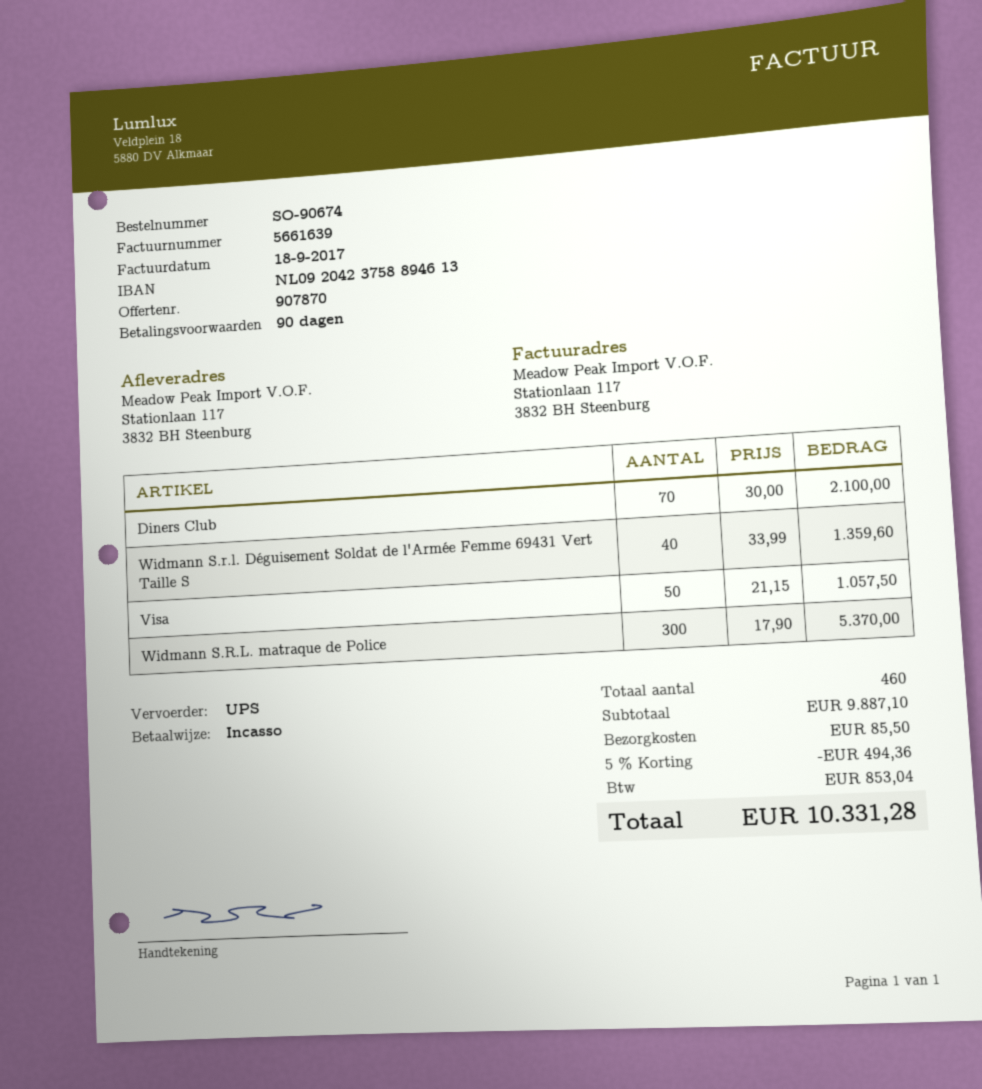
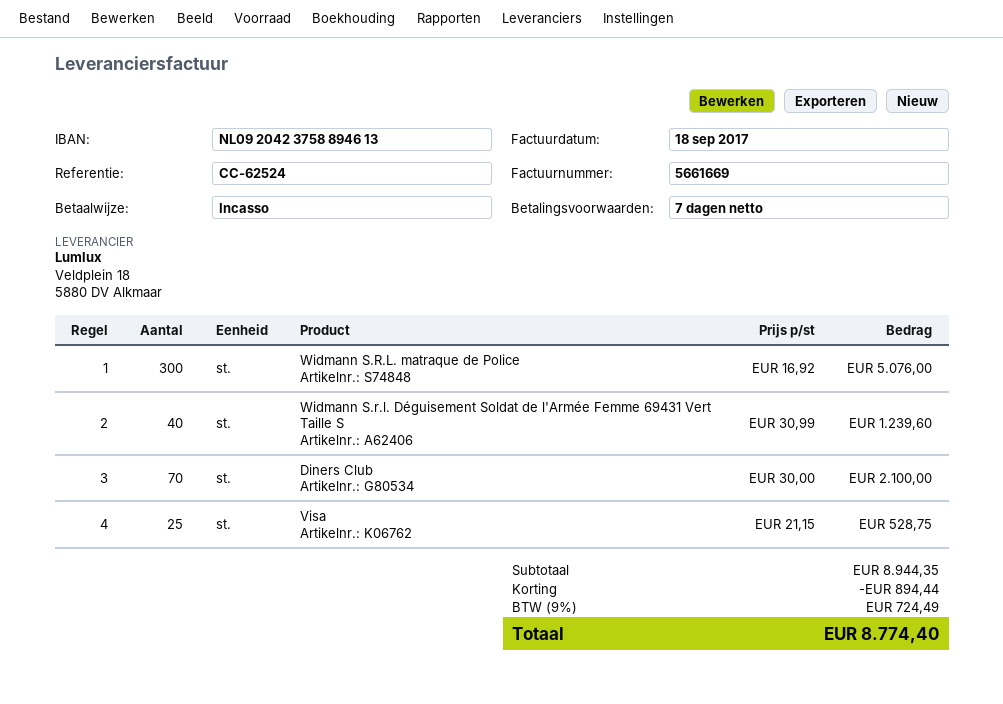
invoice number: 5661639 -> 5661669
payment terms: 90 days -> 7 days
Widmann S.r.l. Déguisement Soldat de l'Armée Femme 69431 Vert Taille S: 40 x 33.99 = 1359.60 -> 40 x 30.99 = 1239.60
Visa: 50 x 21.15 = 1057.50 -> 25 x 21.15 = 528.75
Widmann S.R.L. matraque de Police: 300 x 17.90 = 5370.00 -> 300 x 16.92 = 5076.00
subtotal: 9887.10 -> 8944.35
discount: 494.36 -> 894.44
shipping: 85.50 -> none
tax: 853.04 -> 724.49
total: 10331.28 -> 8774.40

